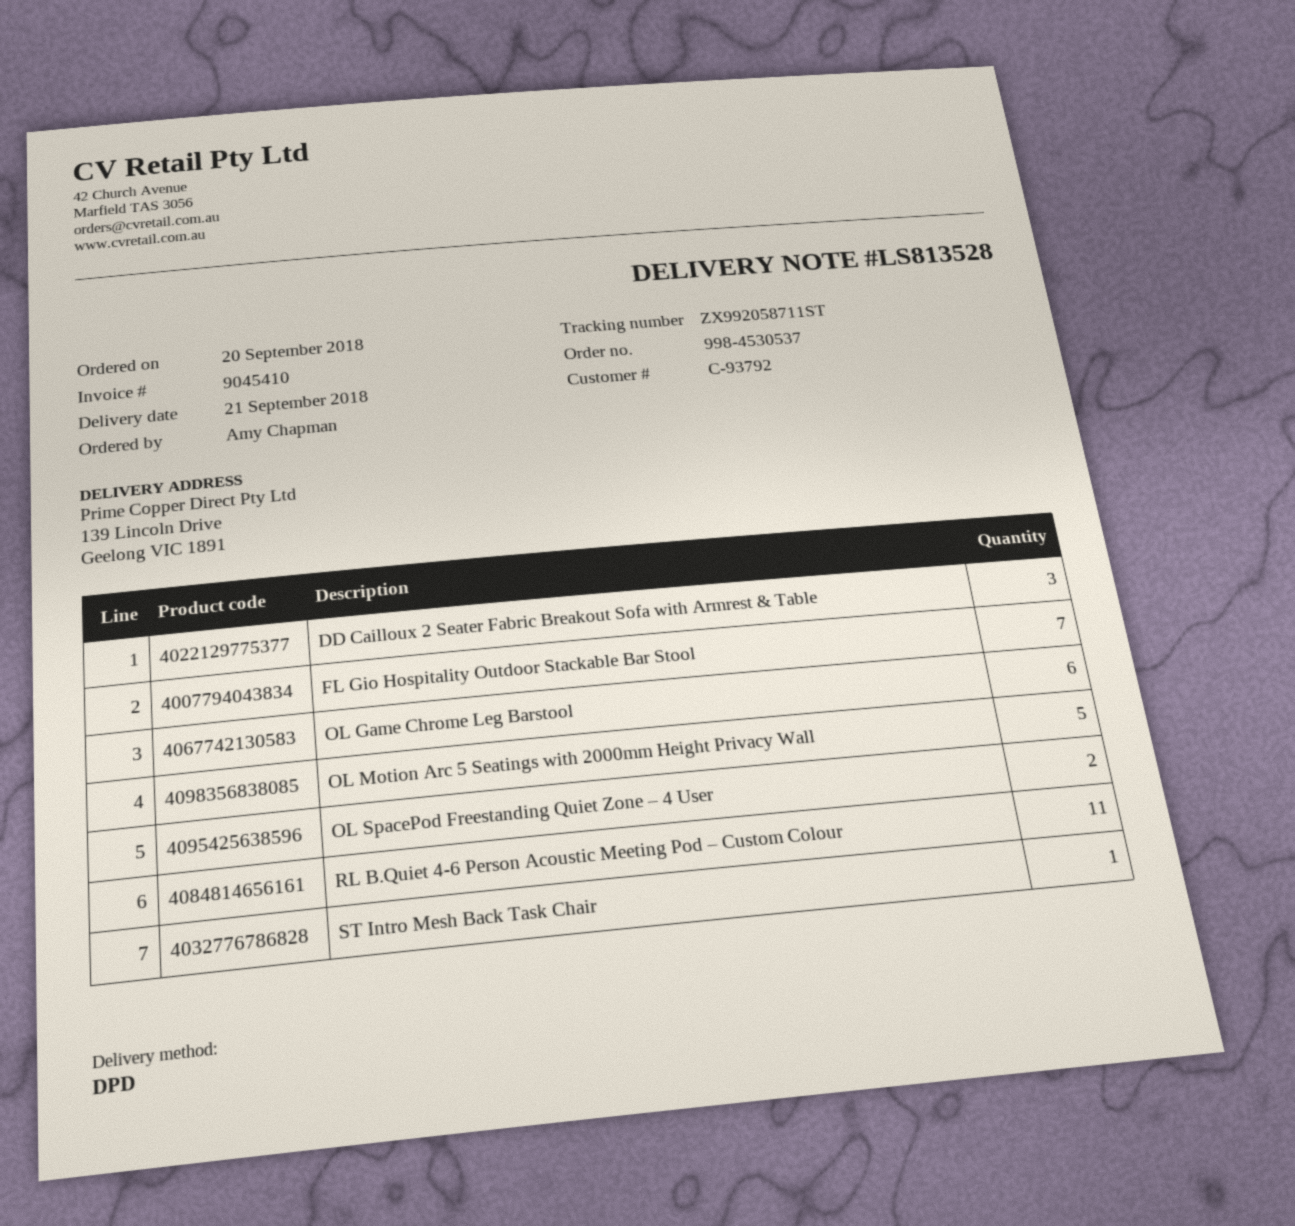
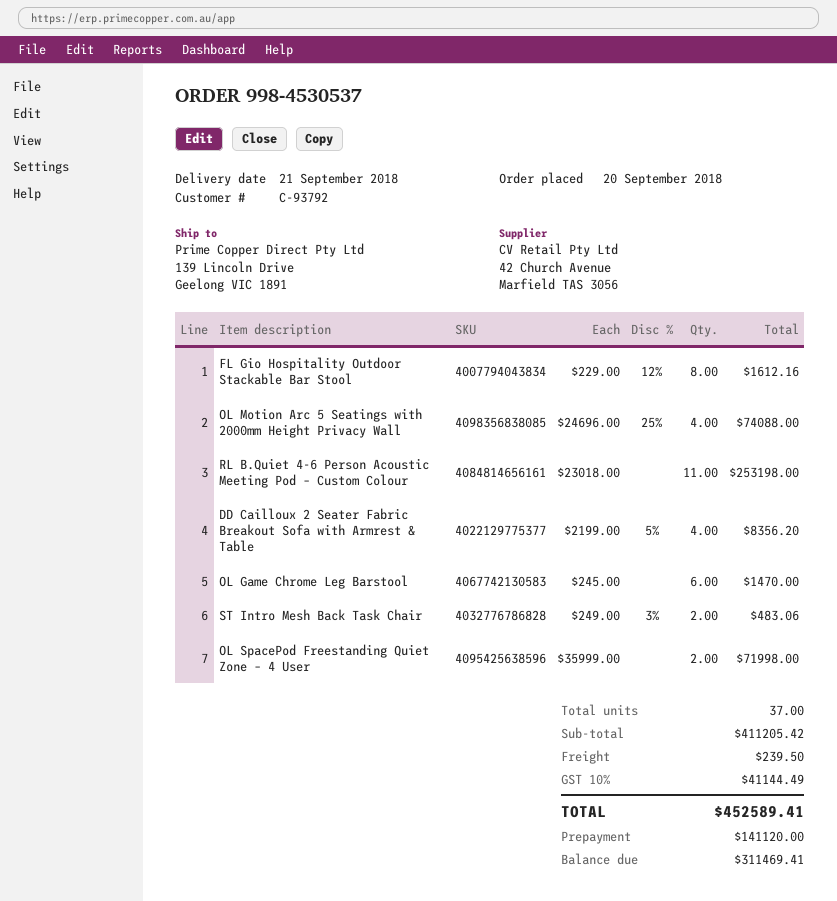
DD Cailloux 2 Seater Fabric Breakout Sofa with Armrest & Table: 3 -> 4
FL Gio Hospitality Outdoor Stackable Bar Stool: 7 -> 8
OL Motion Arc 5 Seatings with 2000mm Height Privacy Wall: 5 -> 4
ST Intro Mesh Back Task Chair: 1 -> 2

